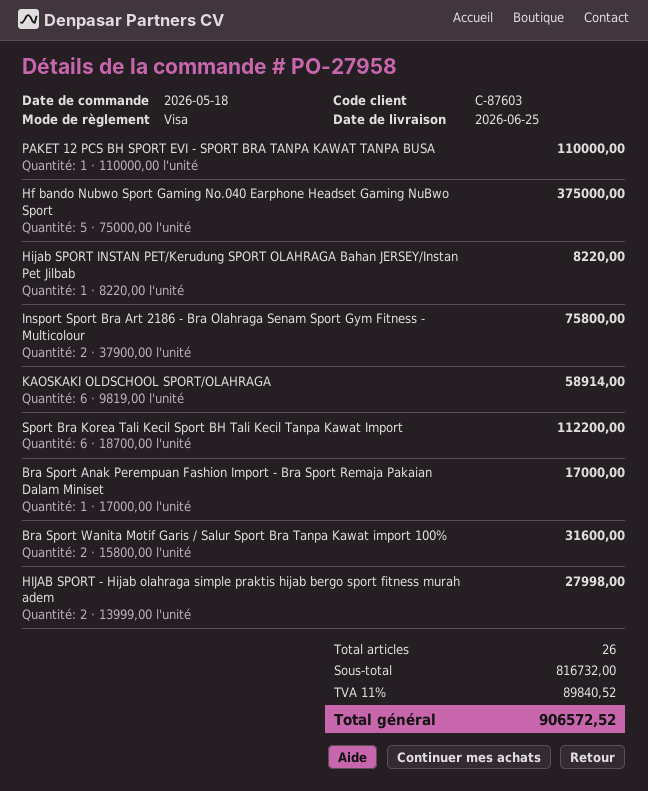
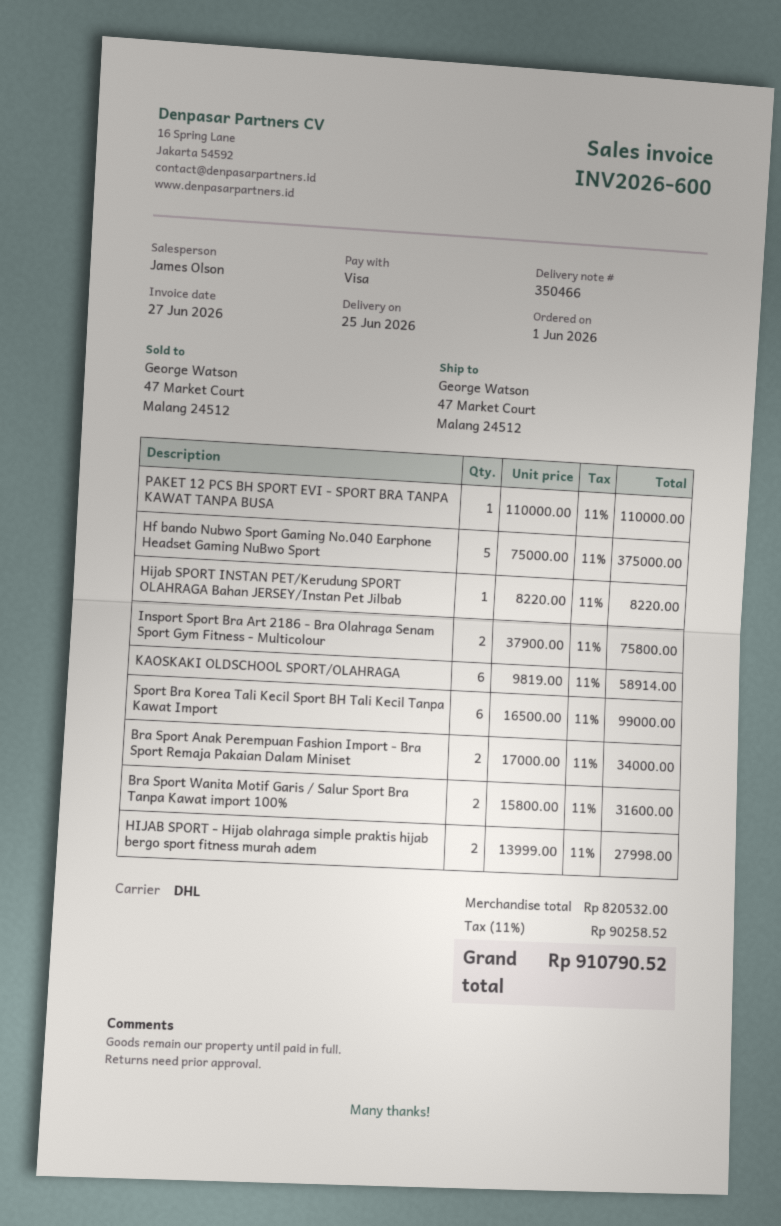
order date: 2026-05-18 -> 2026-06-01
Sport Bra Korea Tali Kecil Sport BH Tali Kecil Tanpa Kawat Import: 6 x 18700.00 = 112200.00 -> 6 x 16500.00 = 99000.00
Bra Sport Anak Perempuan Fashion Import - Bra Sport Remaja Pakaian Dalam Miniset: 1 x 17000.00 = 17000.00 -> 2 x 17000.00 = 34000.00
subtotal: 816732.00 -> 820532.00
tax: 11% = 89840.52 -> 11% = 90258.52
total: 906572.52 -> 910790.52

